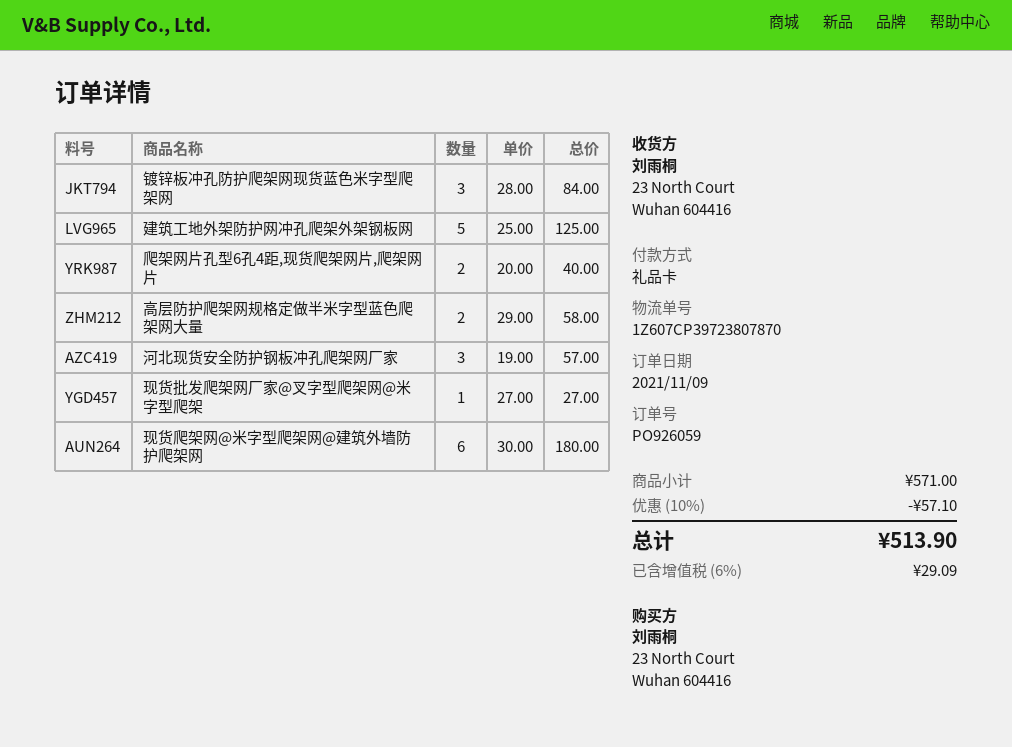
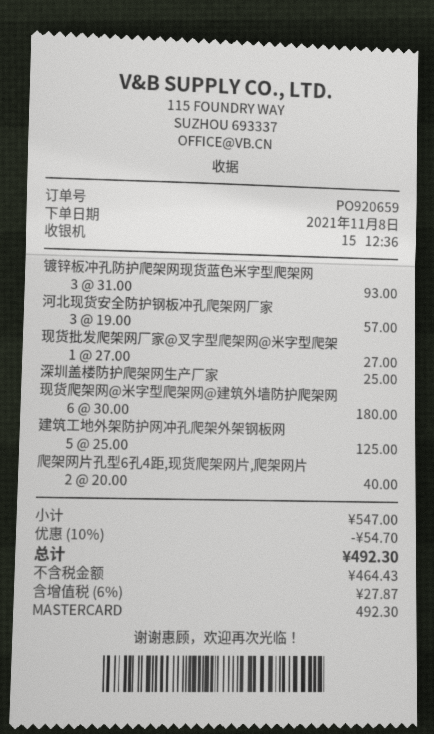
order number: PO926059 -> PO920659
order date: 2021-11-09 -> 2021-11-08
payment method: gift card -> Mastercard
镀锌板冲孔防护爬架网现货蓝色米字型爬架网: 3 x 28.00 = 84.00 -> 3 x 31.00 = 93.00
高层防护爬架网规格定做半米字型蓝色爬架网大量: 2 x 29.00 = 58.00 -> none
深圳盖楼防护爬架网生产厂家: none -> 1 x 25.00 = 25.00
subtotal: 571.00 -> 547.00
discount: 10% = 57.10 -> 10% = 54.70
tax: 6% = 29.09 -> 6% = 27.87
total: 513.90 -> 492.30

